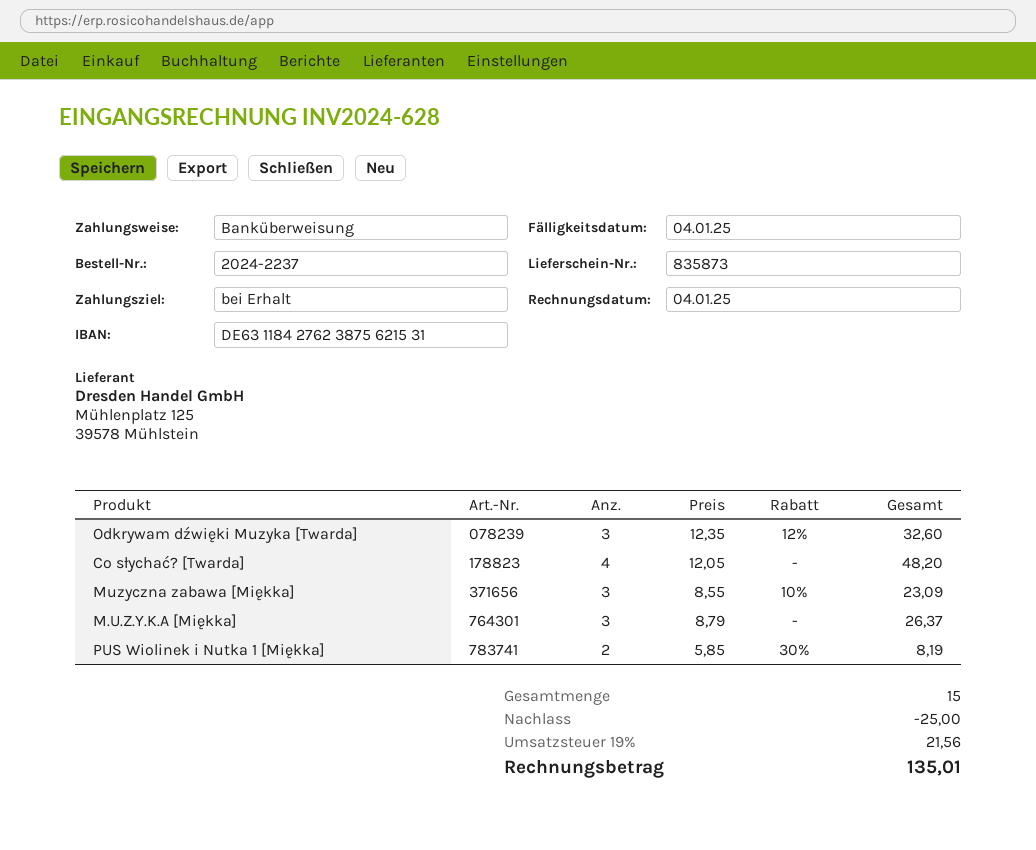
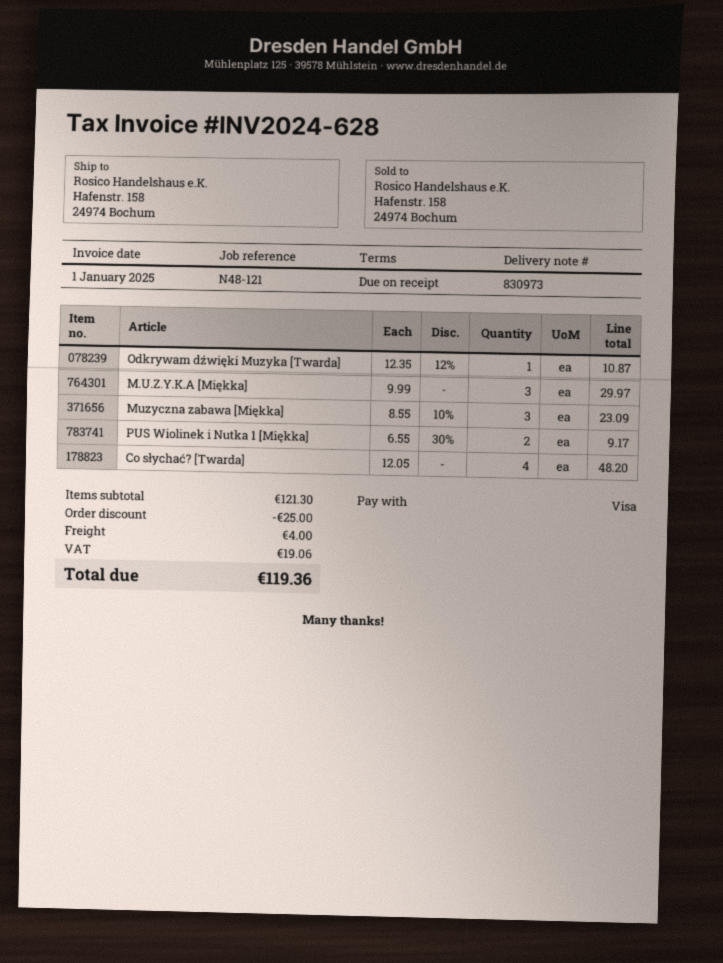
delivery note number: 835873 -> 830973
invoice date: 2025-01-04 -> 2025-01-01
payment method: bank transfer -> Visa
Odkrywam dźwięki Muzyka [Twarda]: 3 x 12.35 - 12% = 32.60 -> 1 x 12.35 - 12% = 10.87
M.U.Z.Y.K.A [Miękka]: 3 x 8.79 = 26.37 -> 3 x 9.99 = 29.97
PUS Wiolinek i Nutka 1 [Miękka]: 2 x 5.85 - 30% = 8.19 -> 2 x 6.55 - 30% = 9.17
shipping: none -> 4.00
tax: 21.56 -> 19.06
total: 135.01 -> 119.36

